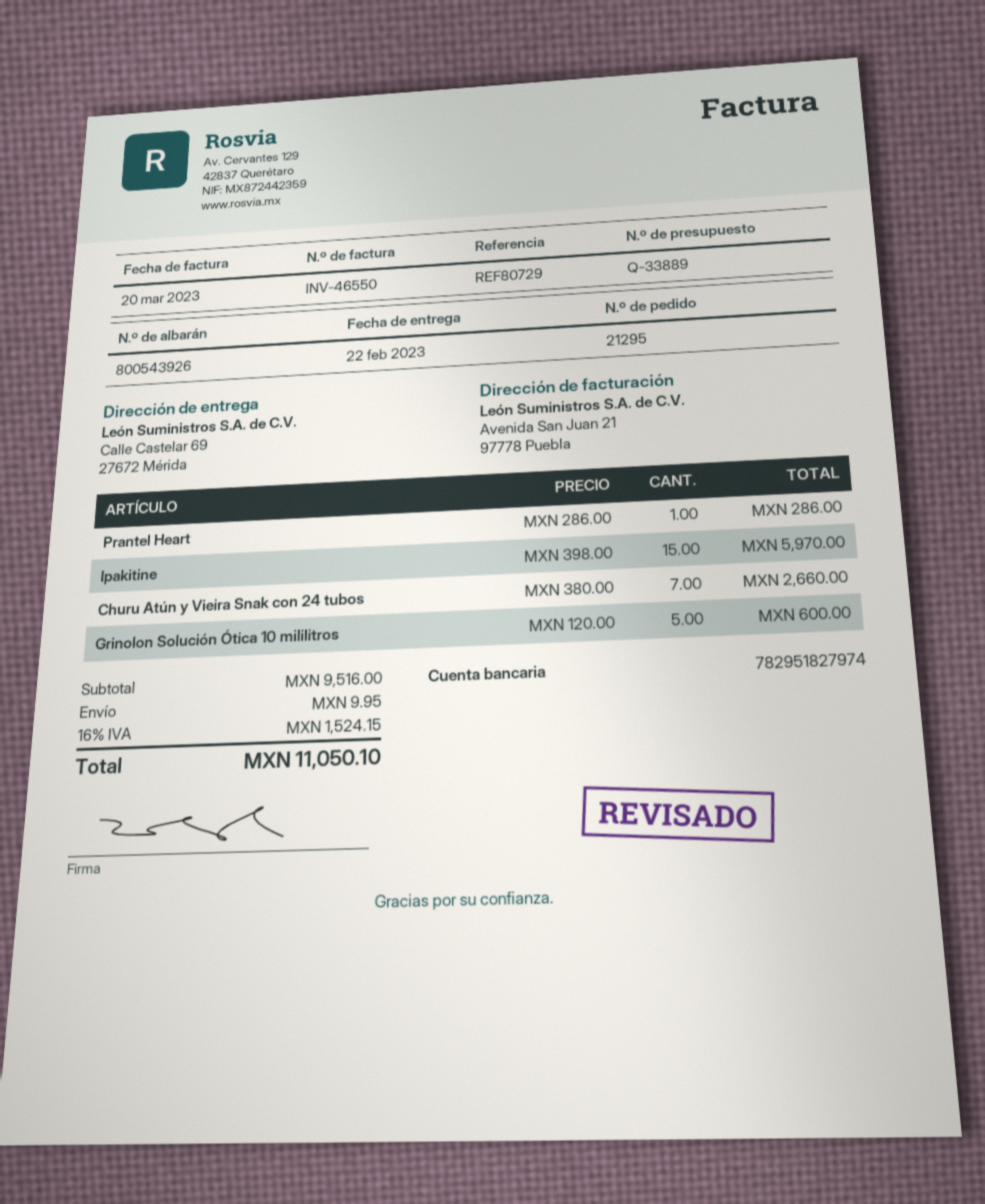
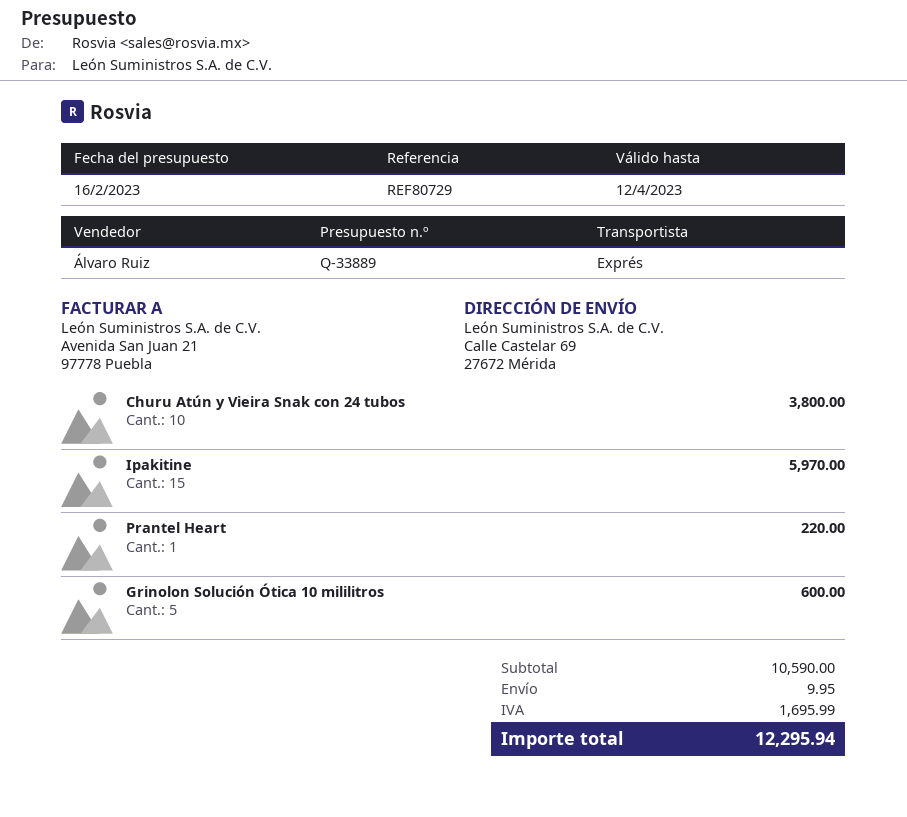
Prantel Heart: 1 for 286.00 -> 1 for 220.00
Churu Atún y Vieira Snak con 24 tubos: 7 for 2660.00 -> 10 for 3800.00
subtotal: 9516.00 -> 10590.00
tax: 1524.15 -> 1695.99
total: 11050.10 -> 12295.94

